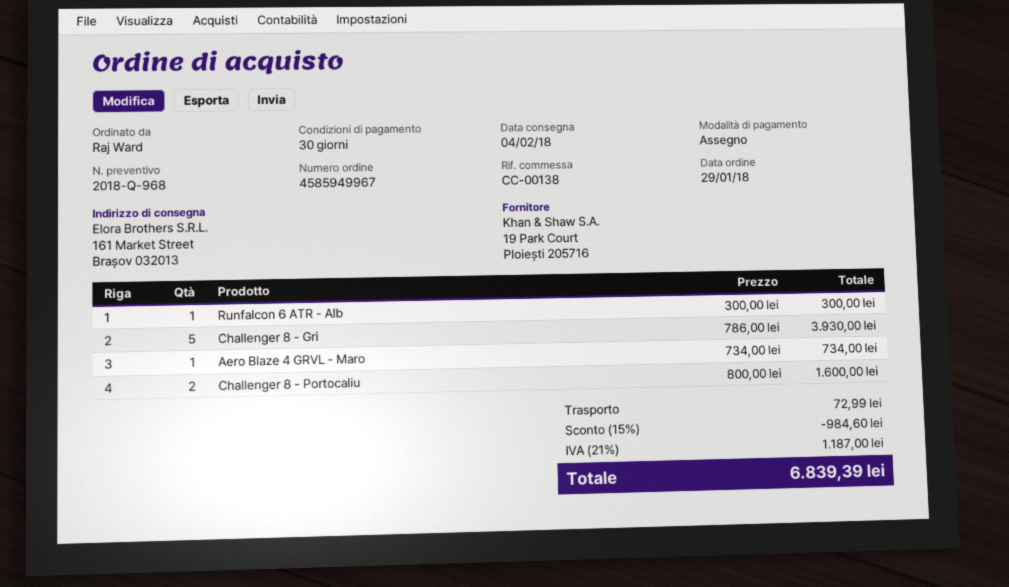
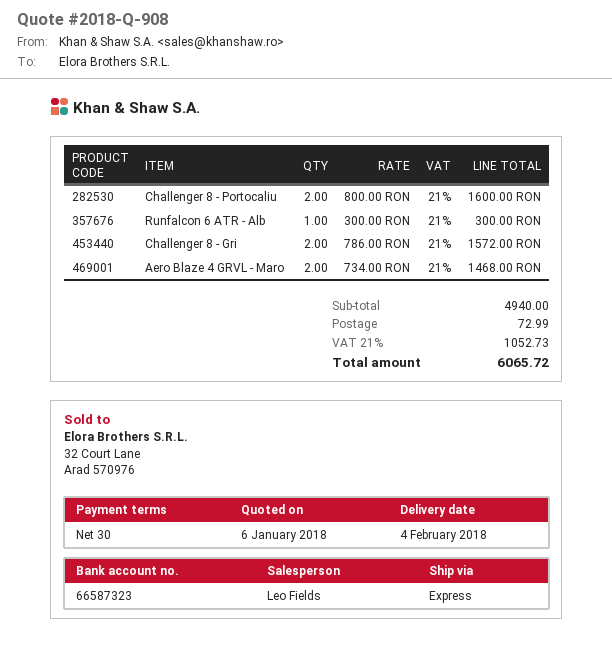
quote number: 2018-Q-968 -> 2018-Q-908
Challenger 8 - Gri: 5 x 786.00 = 3930.00 -> 2 x 786.00 = 1572.00
Aero Blaze 4 GRVL - Maro: 1 x 734.00 = 734.00 -> 2 x 734.00 = 1468.00
discount: 15% = 984.60 -> none
tax: 21% = 1187.00 -> 21% = 1052.73
total: 6839.39 -> 6065.72

